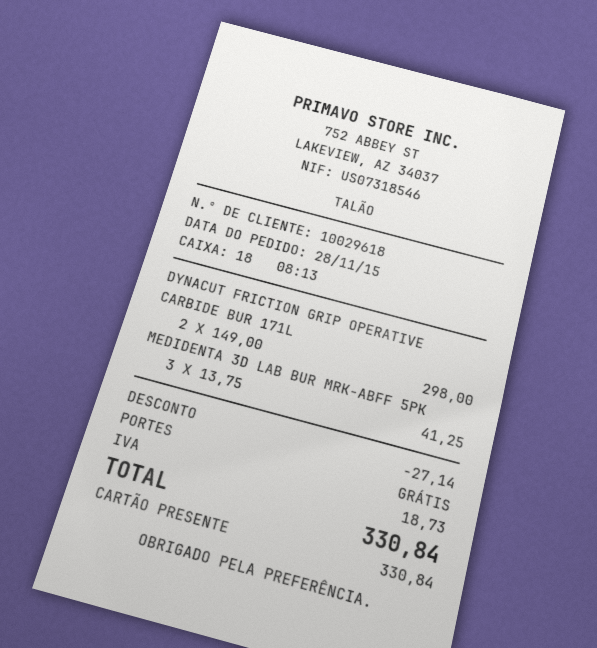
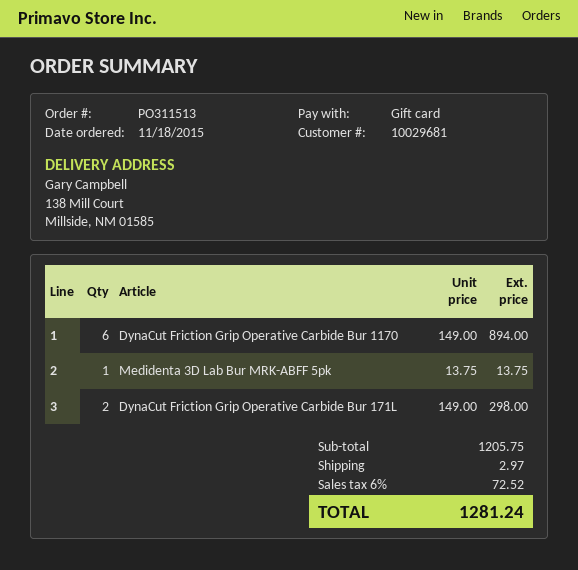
order date: 2015-11-28 -> 2015-11-18
customer number: 10029618 -> 10029681
MEDIDENTA 3D LAB BUR MRK-ABFF 5PK: 3 x 13.75 = 41.25 -> 1 x 13.75 = 13.75
DynaCut Friction Grip Operative Carbide Bur 1170: none -> 6 x 149.00 = 894.00
discount: 27.14 -> none
shipping: 0.00 -> 2.97
tax: 18.73 -> 72.52
total: 330.84 -> 1281.24

